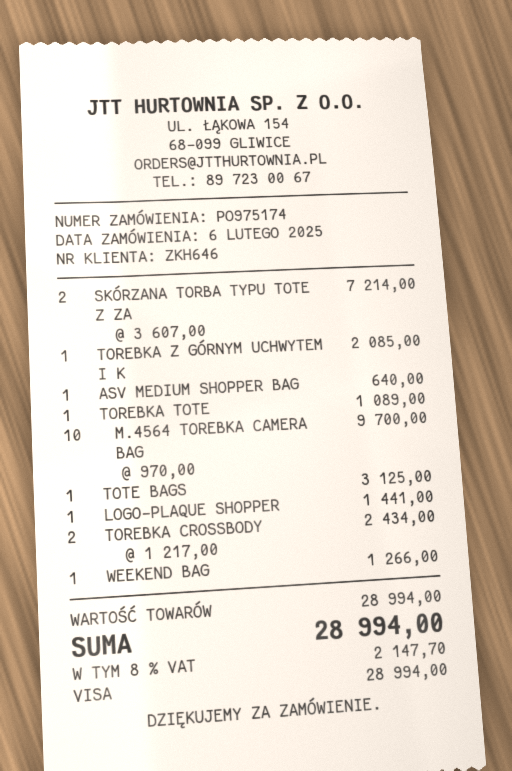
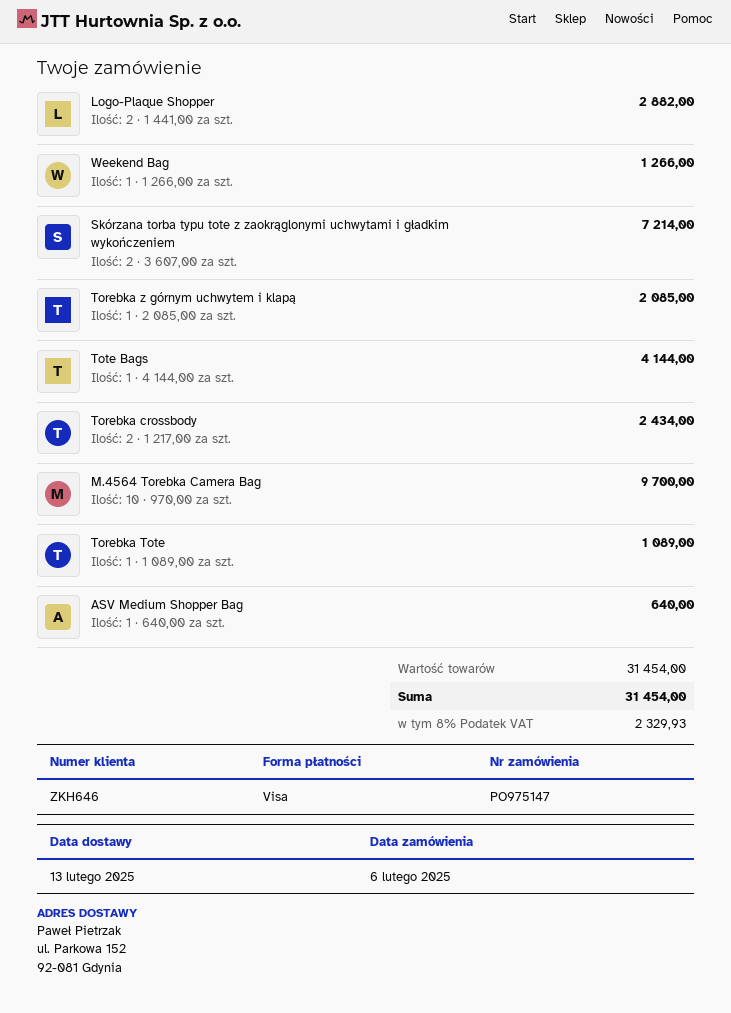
order number: PO975174 -> PO975147
TOTE BAGS: 1 x 3125.00 = 3125.00 -> 1 x 4144.00 = 4144.00
LOGO-PLAQUE SHOPPER: 1 x 1441.00 = 1441.00 -> 2 x 1441.00 = 2882.00
subtotal: 28994.00 -> 31454.00
tax: 8% = 2147.70 -> 8% = 2329.93
total: 28994.00 -> 31454.00

